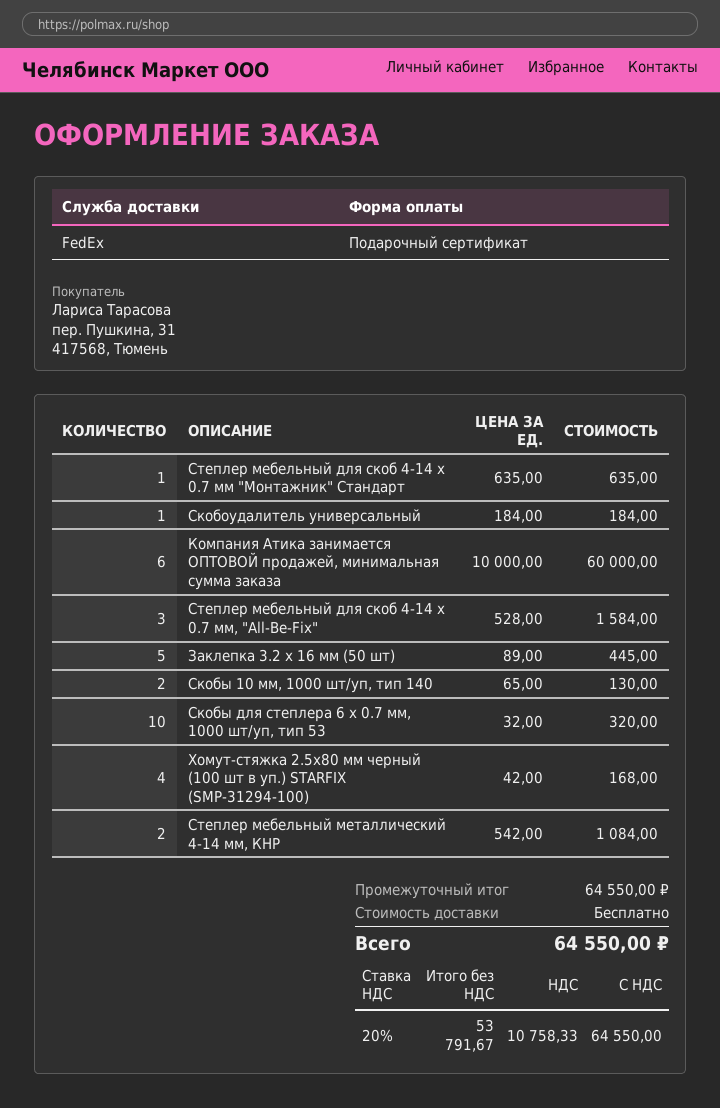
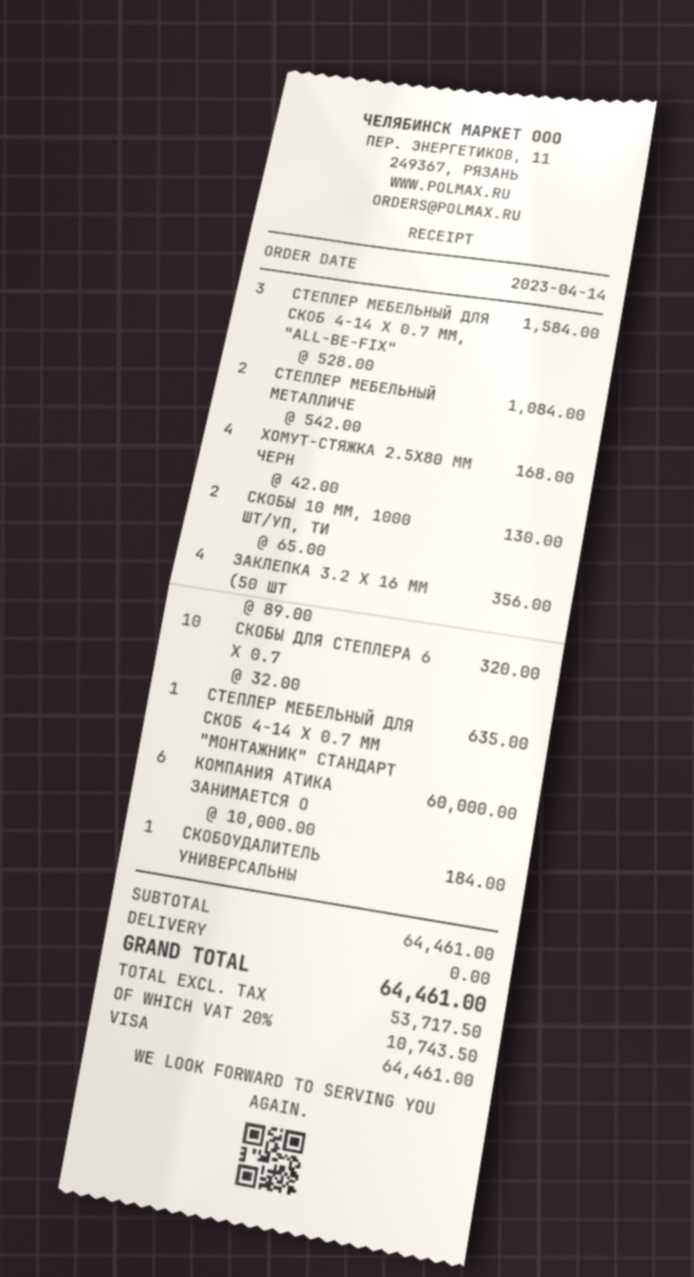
payment method: gift card -> Visa
Заклепка 3.2 х 16 мм (50 шт): 5 x 89.00 = 445.00 -> 4 x 89.00 = 356.00
subtotal: 64550.00 -> 64461.00
net: 53791.67 -> 53717.50
tax: 20% = 10758.33 -> 20% = 10743.50
total: 64550.00 -> 64461.00

